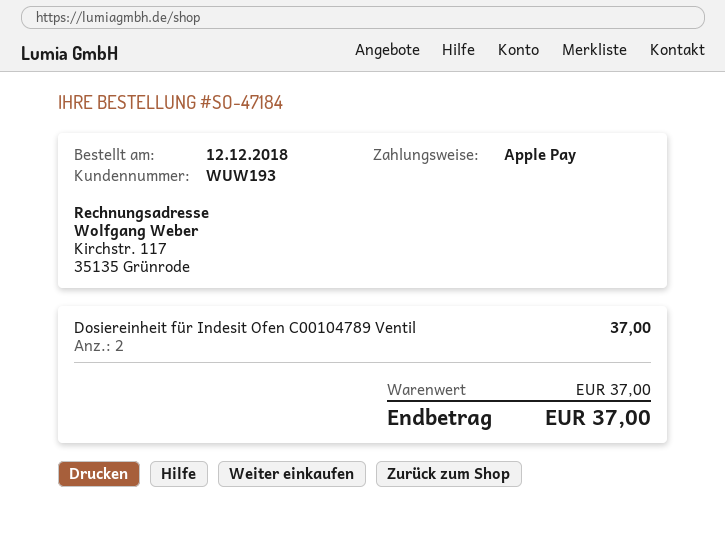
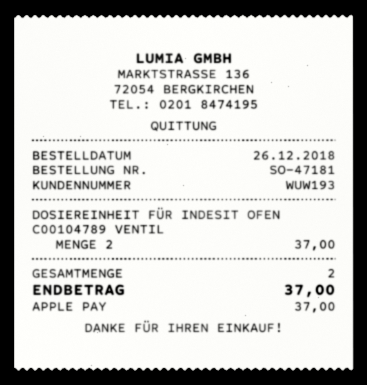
order number: SO-47184 -> SO-47181
order date: 2018-12-12 -> 2018-12-26

